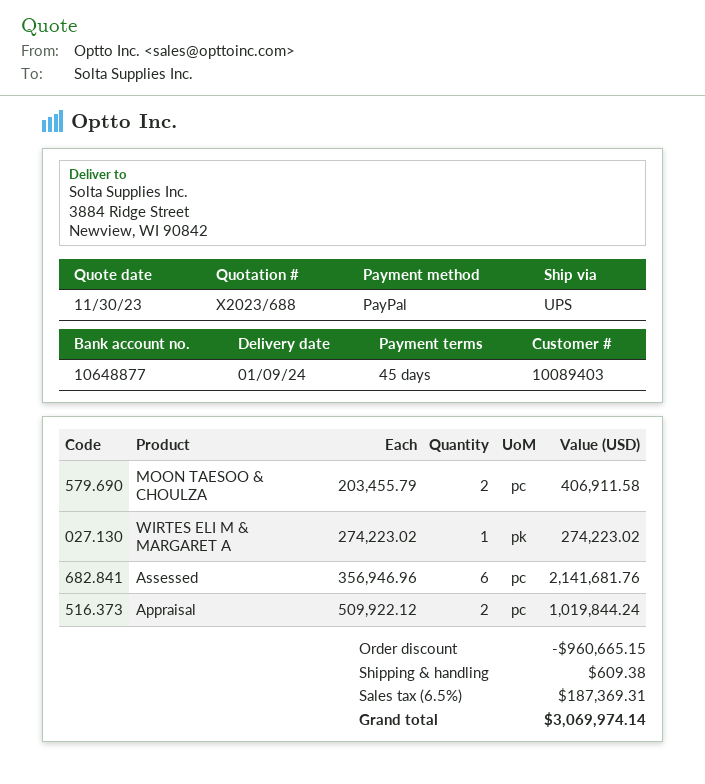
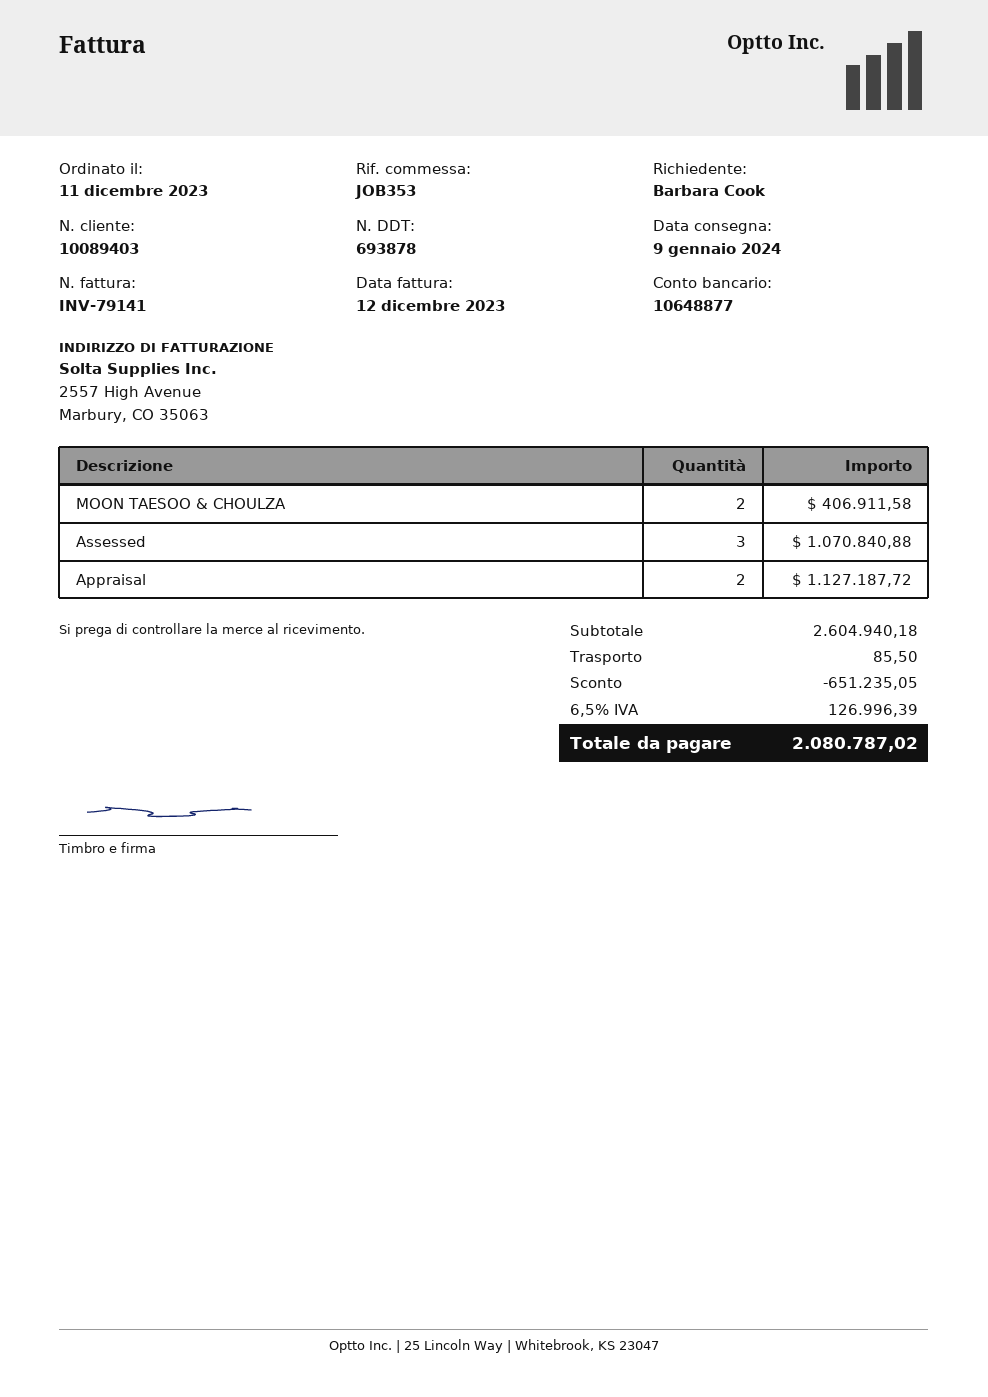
WIRTES ELI M & MARGARET A: 1 for 274223.02 -> none
Assessed: 6 for 2141681.76 -> 3 for 1070840.88
Appraisal: 2 for 1019844.24 -> 2 for 1127187.72
discount: 960665.15 -> 651235.05
shipping: 609.38 -> 85.50
tax: 6.5% = 187369.31 -> 6.5% = 126996.39
total: 3069974.14 -> 2080787.02

